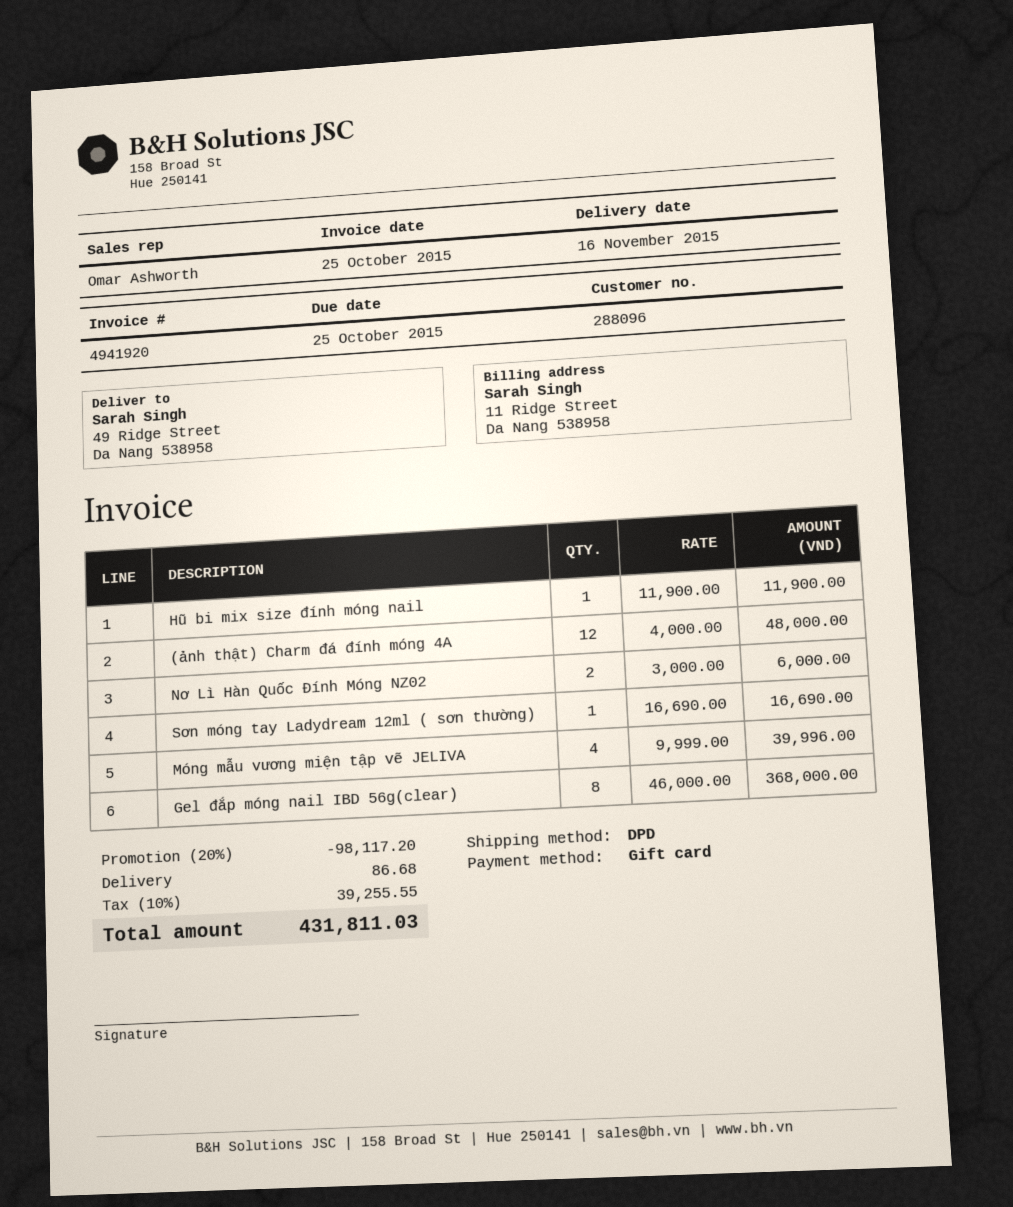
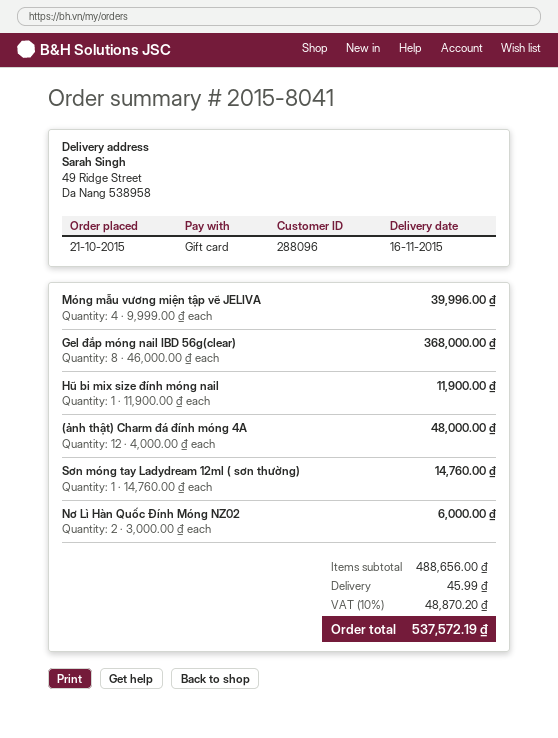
Sơn móng tay Ladydream 12ml ( sơn thường): 1 x 16690.00 = 16690.00 -> 1 x 14760.00 = 14760.00
discount: 20% = 98117.20 -> none
shipping: 86.68 -> 45.99
tax: 10% = 39255.55 -> 10% = 48870.20
total: 431811.03 -> 537572.19

